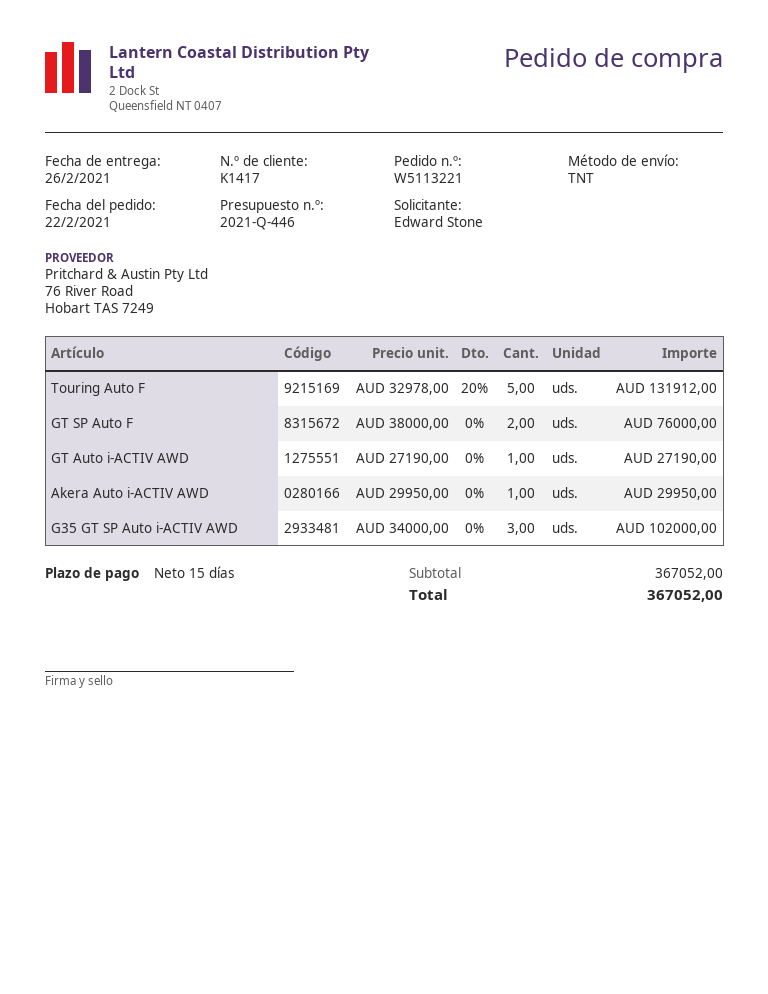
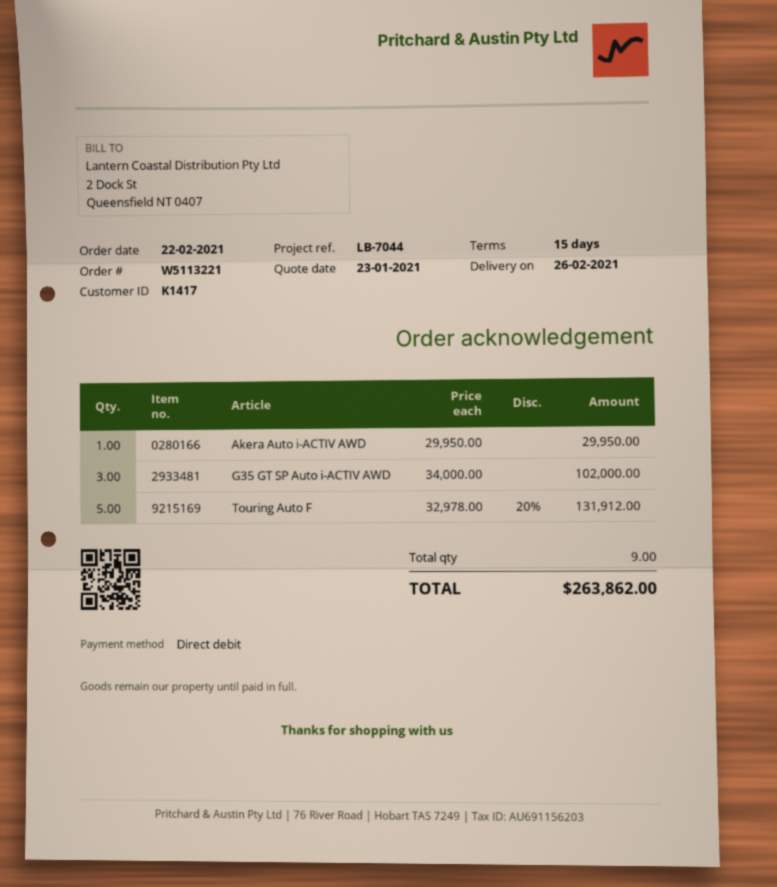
GT SP Auto F: 2 x 38000.00 = 76000.00 -> none
GT Auto i-ACTIV AWD: 1 x 27190.00 = 27190.00 -> none
total: 367052.00 -> 263862.00

